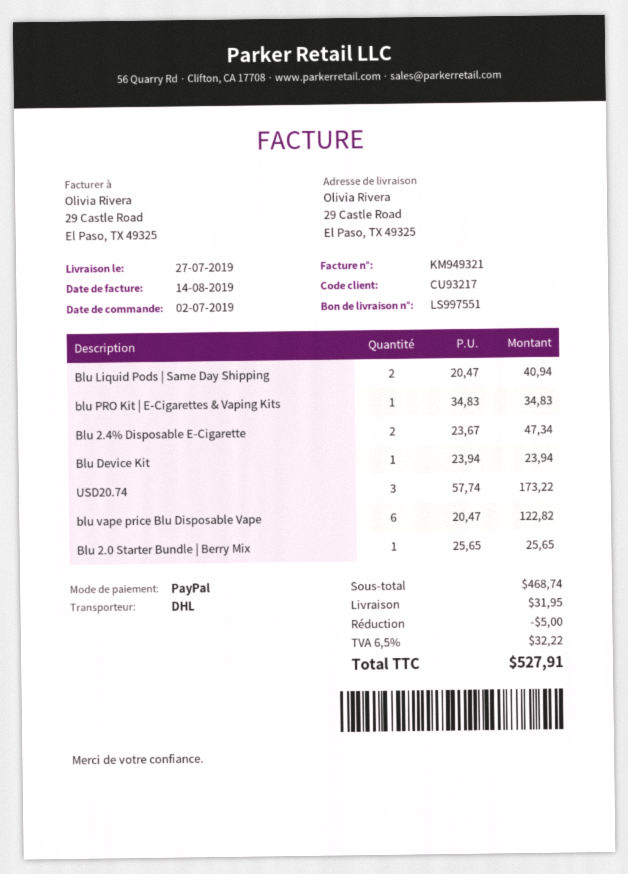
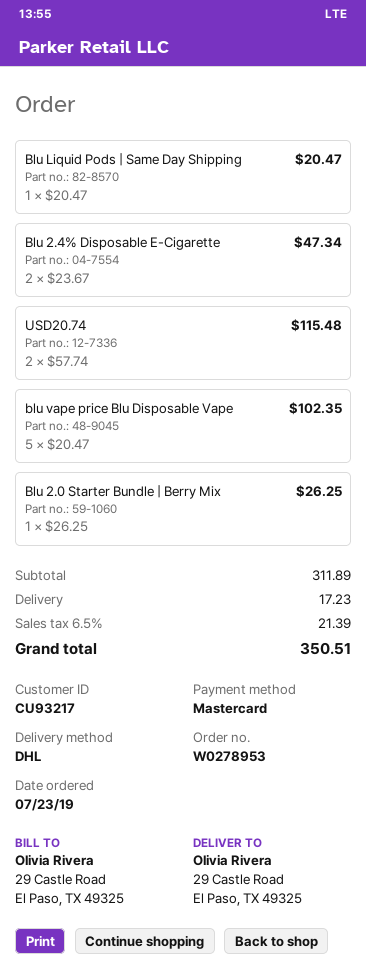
order date: 2019-07-02 -> 2019-07-23
payment method: PayPal -> Mastercard
Blu Liquid Pods | Same Day Shipping: 2 x 20.47 = 40.94 -> 1 x 20.47 = 20.47
blu PRO Kit | E-Cigarettes & Vaping Kits: 1 x 34.83 = 34.83 -> none
Blu Device Kit: 1 x 23.94 = 23.94 -> none
USD20.74: 3 x 57.74 = 173.22 -> 2 x 57.74 = 115.48
blu vape price Blu Disposable Vape: 6 x 20.47 = 122.82 -> 5 x 20.47 = 102.35
Blu 2.0 Starter Bundle | Berry Mix: 1 x 25.65 = 25.65 -> 1 x 26.25 = 26.25
subtotal: 468.74 -> 311.89
discount: 5.00 -> none
shipping: 31.95 -> 17.23
tax: 6.5% = 32.22 -> 6.5% = 21.39
total: 527.91 -> 350.51

